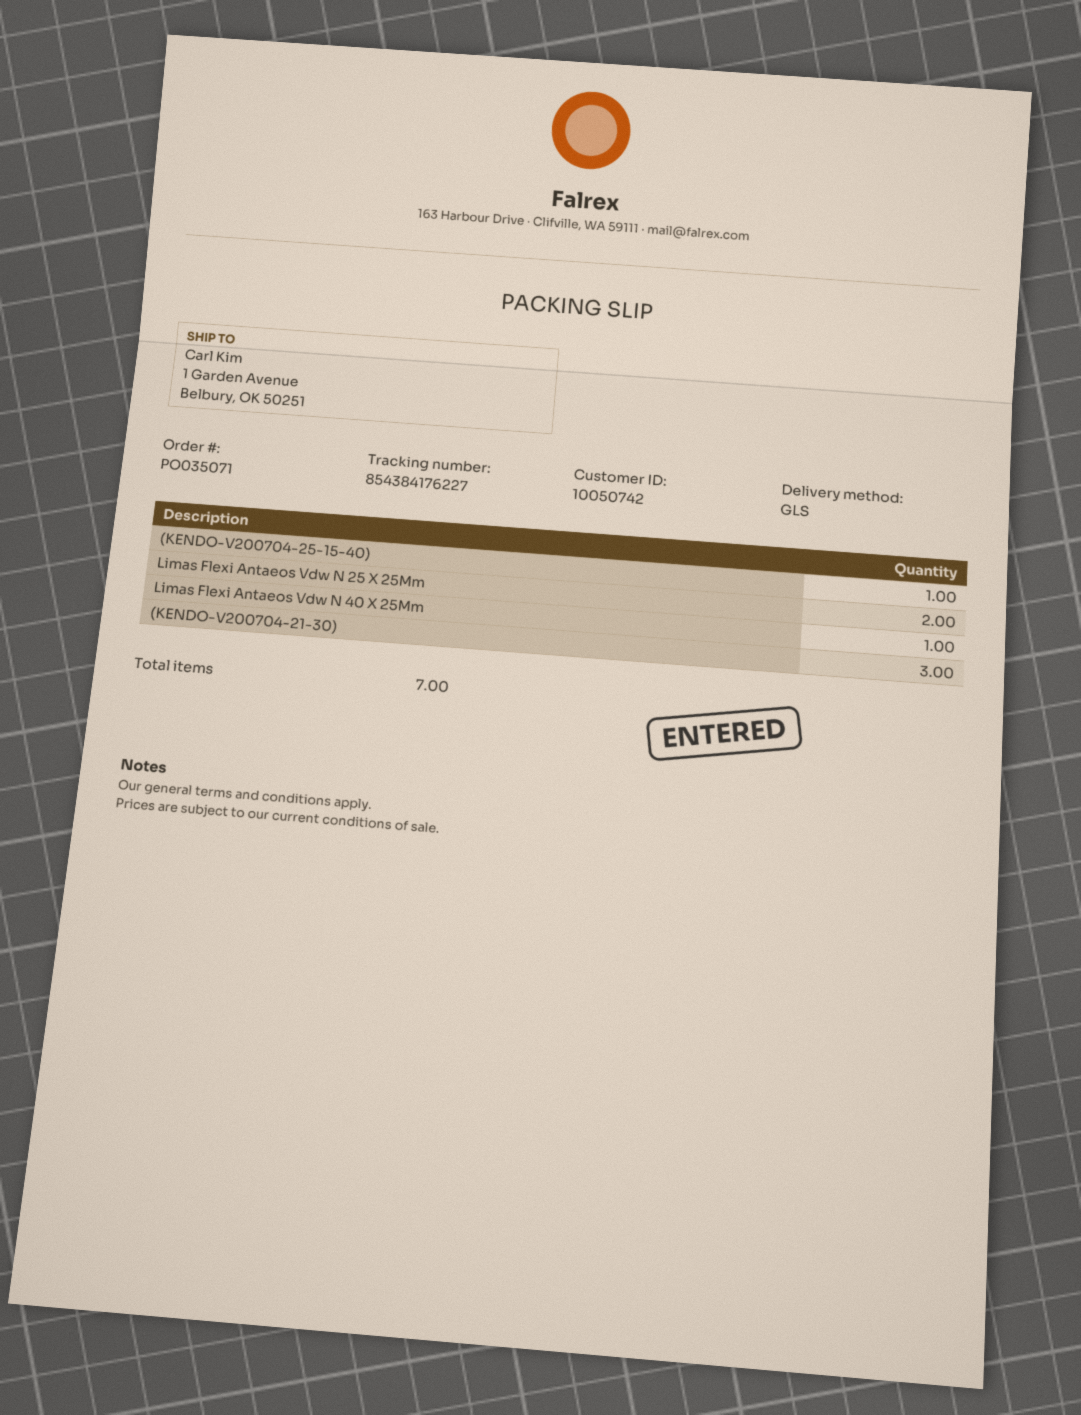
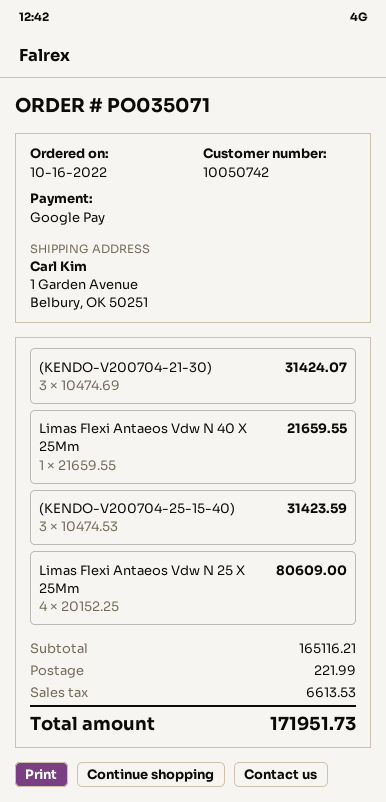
(KENDO-V200704-25-15-40): 1 -> 3
Limas Flexi Antaeos Vdw N 25 X 25Mm: 2 -> 4

